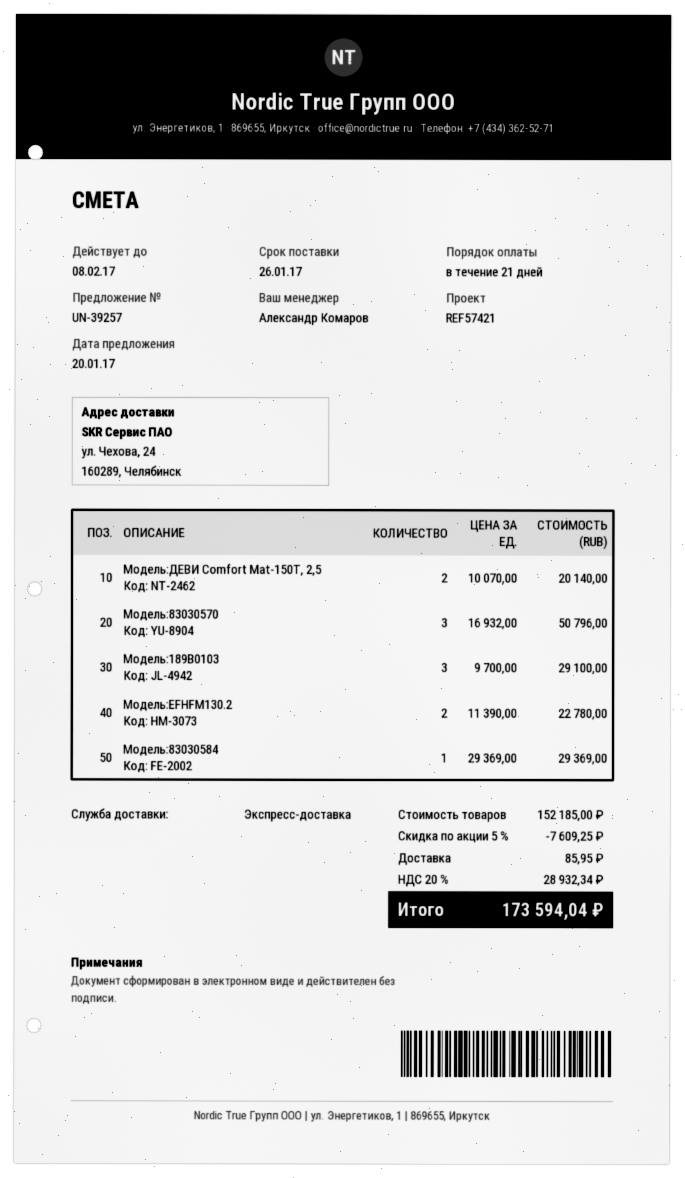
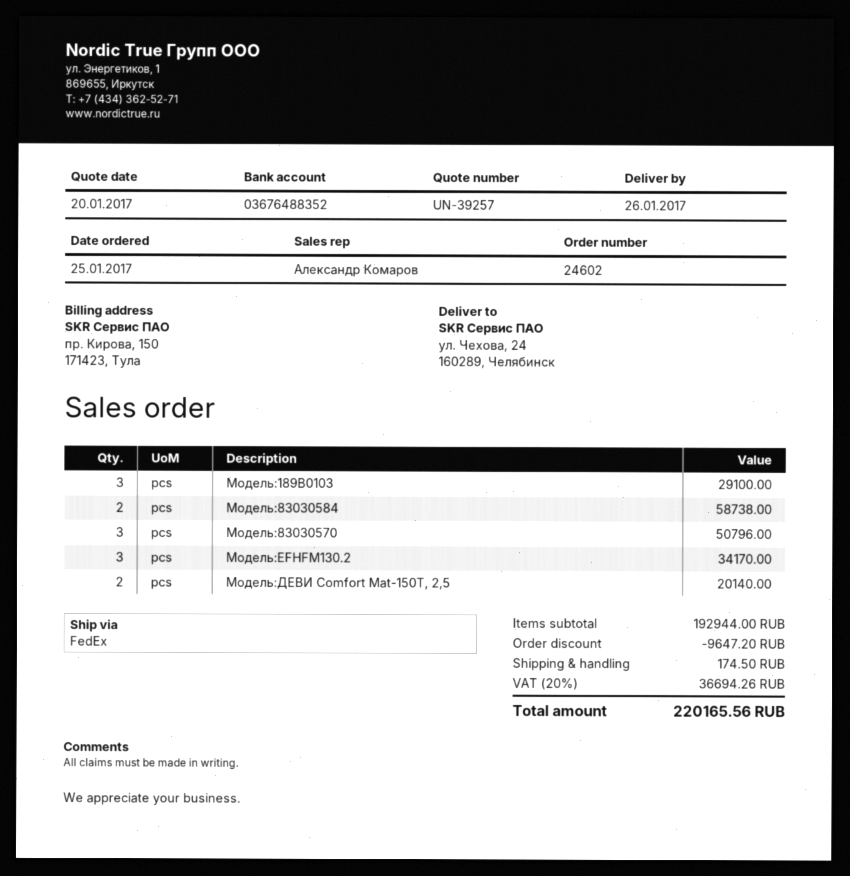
shipping method: express -> FedEx
Модель:EFHFM130.2: 2 for 22780.00 -> 3 for 34170.00
Модель:83030584: 1 for 29369.00 -> 2 for 58738.00
subtotal: 152185.00 -> 192944.00
discount: 7609.25 -> 9647.20
shipping: 85.95 -> 174.50
tax: 20% = 28932.34 -> 20% = 36694.26
total: 173594.04 -> 220165.56

